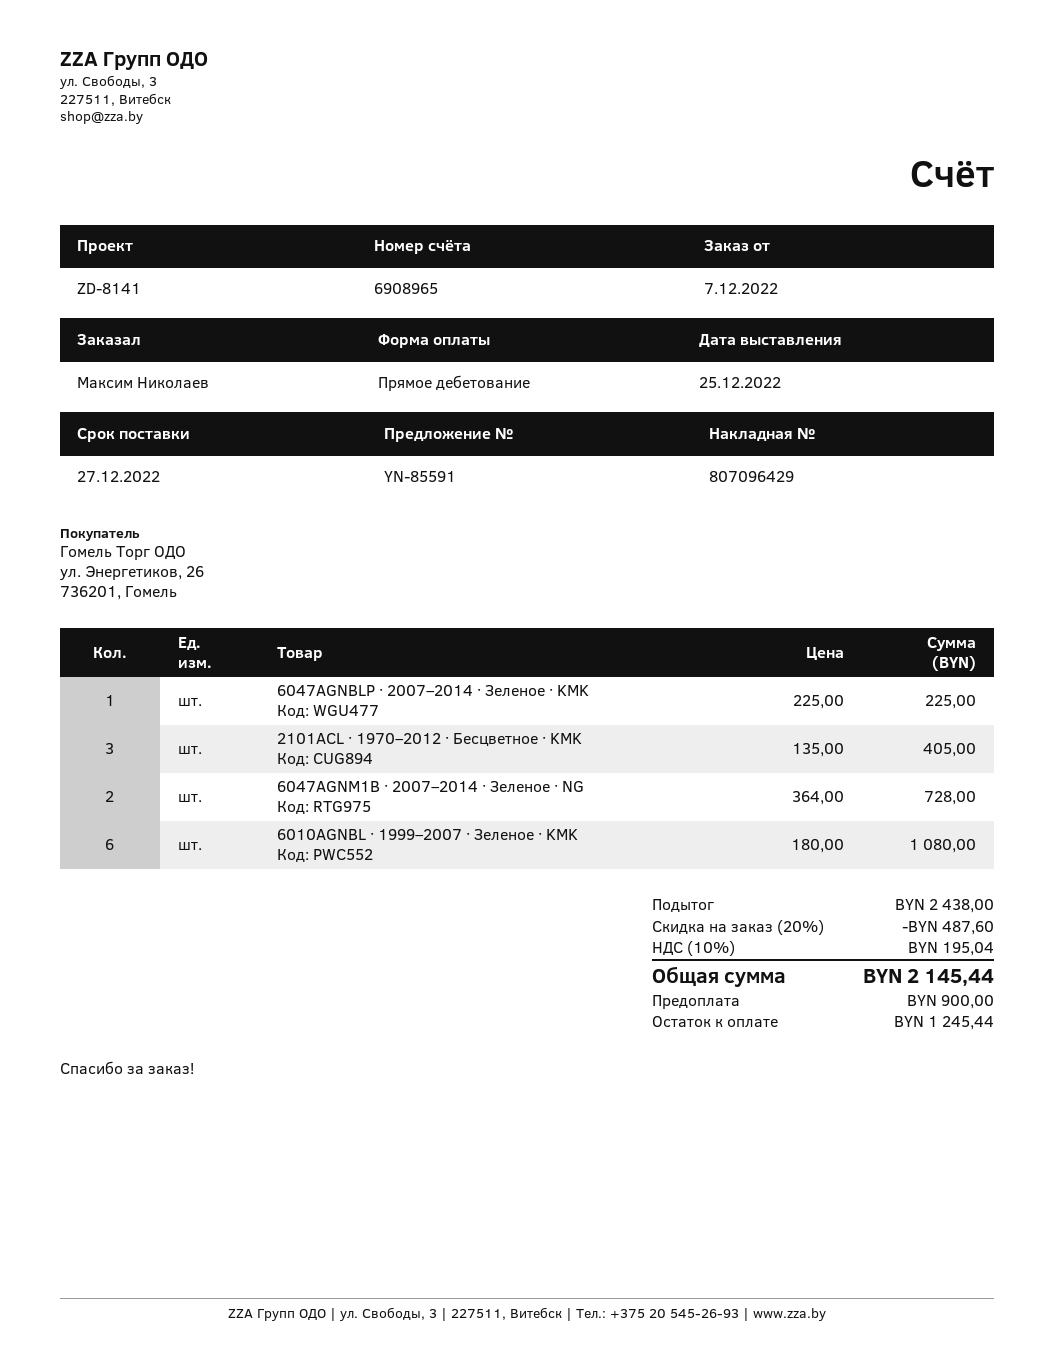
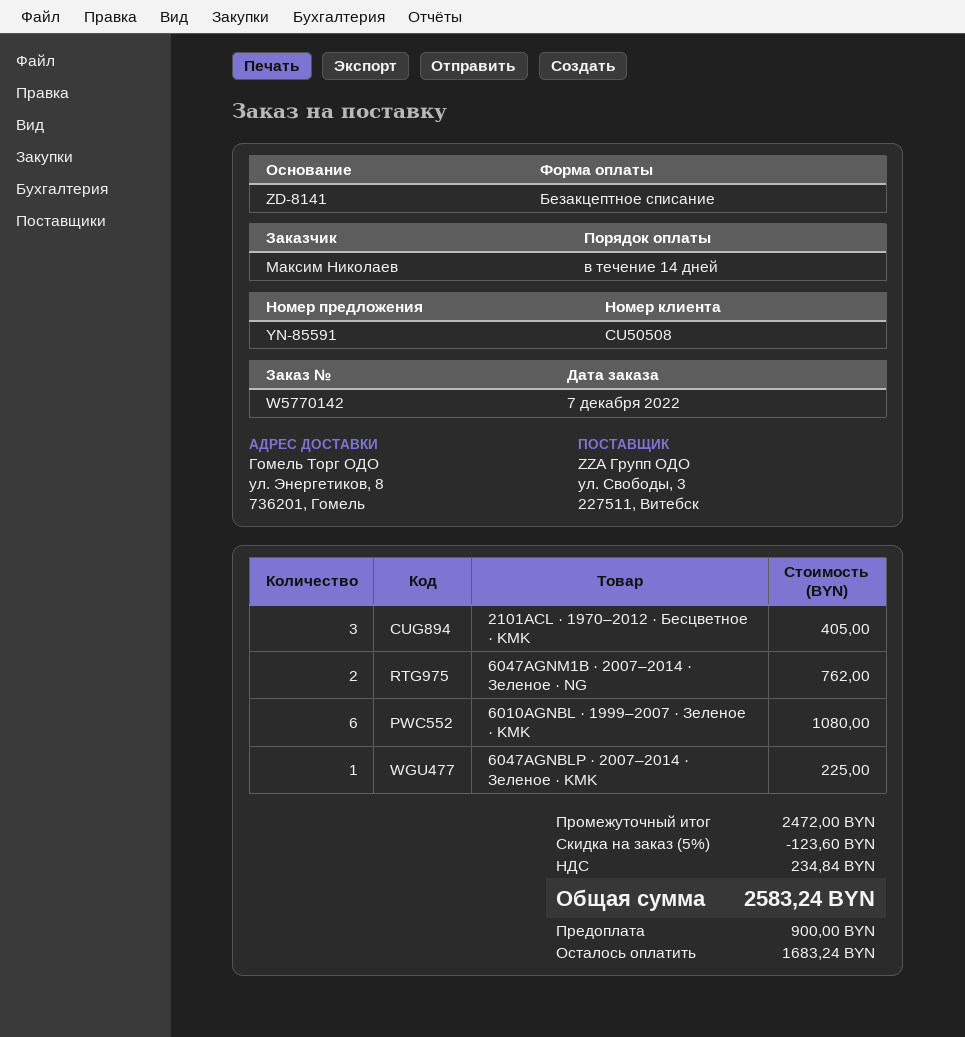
6047AGNM1B · 2007–2014 · Зеленое · NG: 2 for 728.00 -> 2 for 762.00
subtotal: 2438.00 -> 2472.00
discount: 20% = 487.60 -> 5% = 123.60
tax: 195.04 -> 234.84
total: 2145.44 -> 2583.24
balance: 1245.44 -> 1683.24

